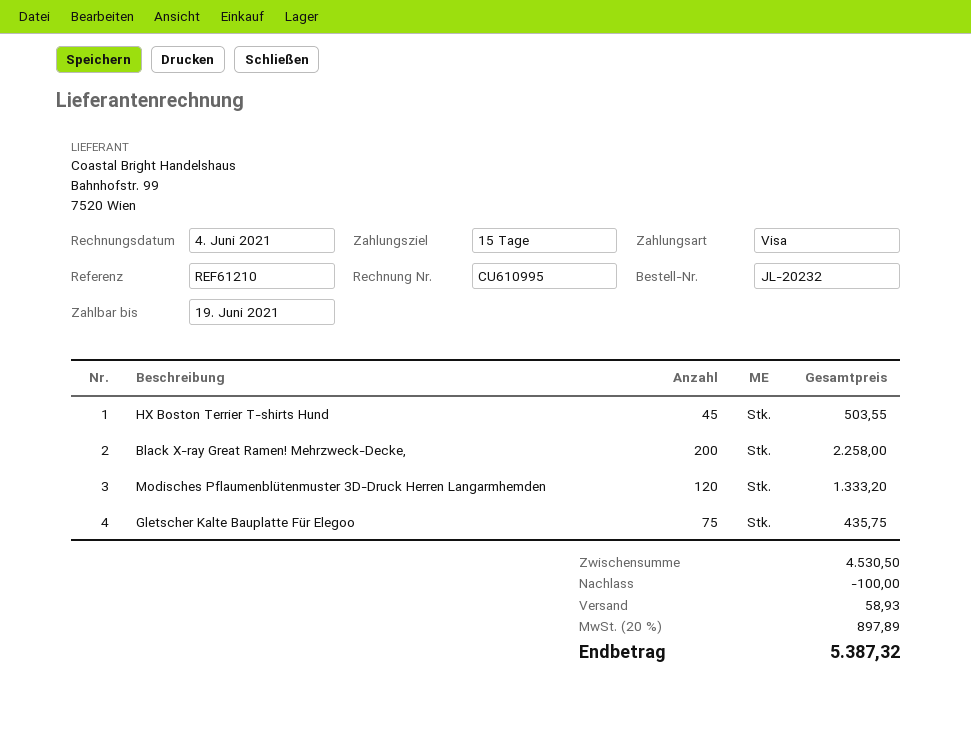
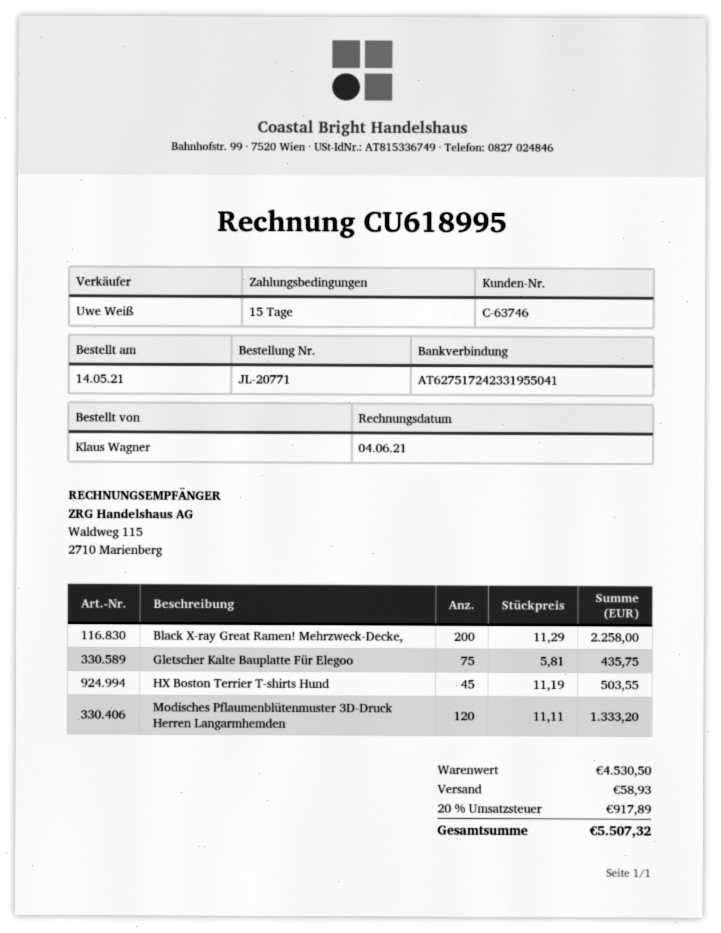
order number: JL-20232 -> JL-20771
invoice number: CU610995 -> CU618995
discount: 100.00 -> none
tax: 20% = 897.89 -> 20% = 917.89
total: 5387.32 -> 5507.32

